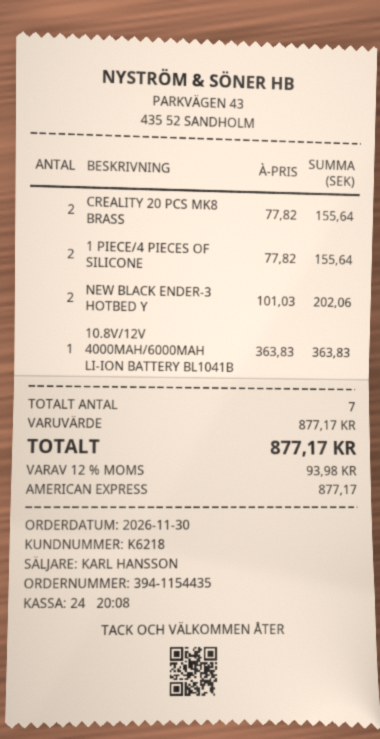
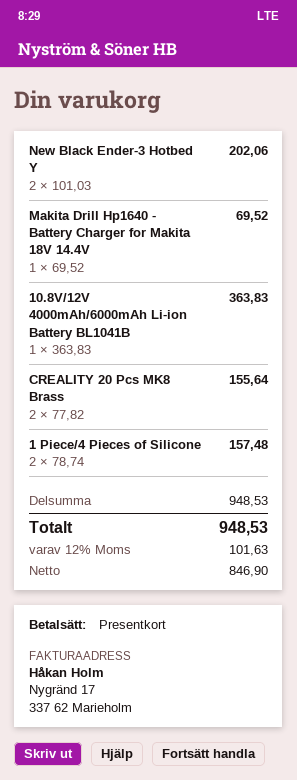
payment method: American Express -> gift card
1 PIECE/4 PIECES OF SILICONE: 2 x 77.82 = 155.64 -> 2 x 78.74 = 157.48
Makita Drill Hp1640 - Battery Charger for Makita 18V 14.4V: none -> 1 x 69.52 = 69.52
subtotal: 877.17 -> 948.53
tax: 12% = 93.98 -> 12% = 101.63
total: 877.17 -> 948.53

